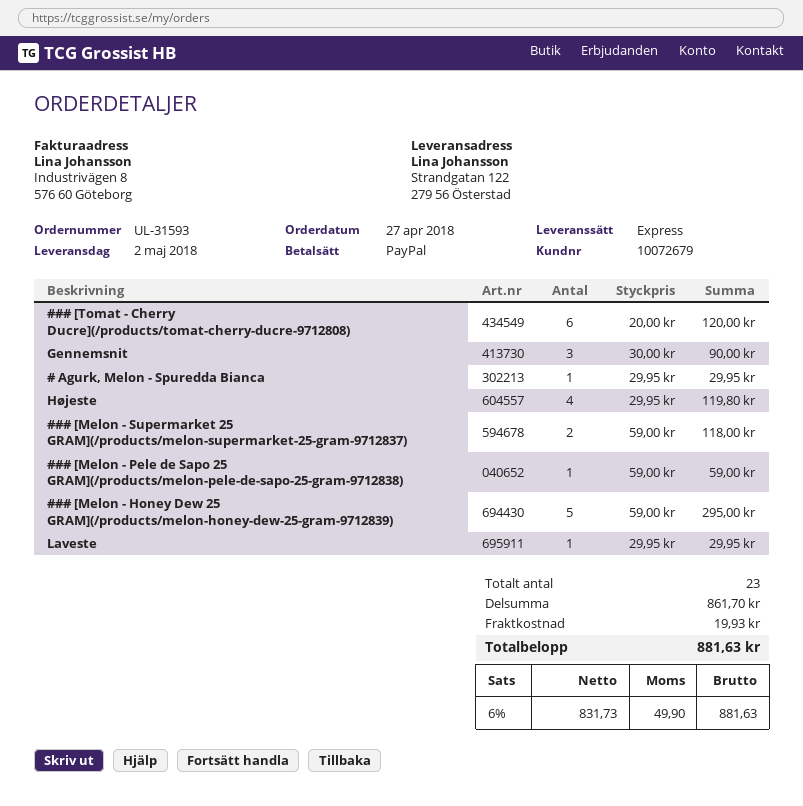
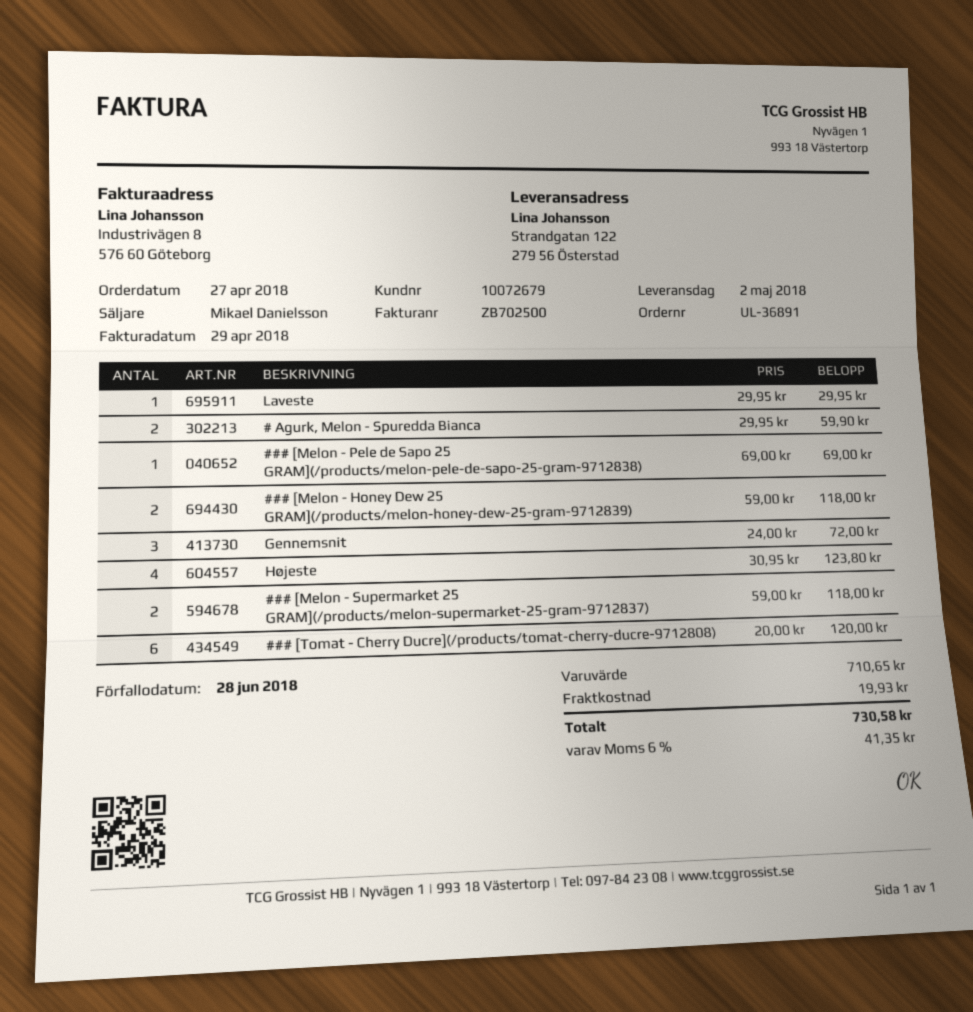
order number: UL-31593 -> UL-36891
Gennemsnit: 3 x 30.00 = 90.00 -> 3 x 24.00 = 72.00
# Agurk, Melon - Spuredda Bianca: 1 x 29.95 = 29.95 -> 2 x 29.95 = 59.90
Højeste: 4 x 29.95 = 119.80 -> 4 x 30.95 = 123.80
### [Melon - Pele de Sapo 25 GRAM](/products/melon-pele-de-sapo-25-gram-9712838): 1 x 59.00 = 59.00 -> 1 x 69.00 = 69.00
### [Melon - Honey Dew 25 GRAM](/products/melon-honey-dew-25-gram-9712839): 5 x 59.00 = 295.00 -> 2 x 59.00 = 118.00
subtotal: 861.70 -> 710.65
tax: 6% = 49.90 -> 6% = 41.35
total: 881.63 -> 730.58

